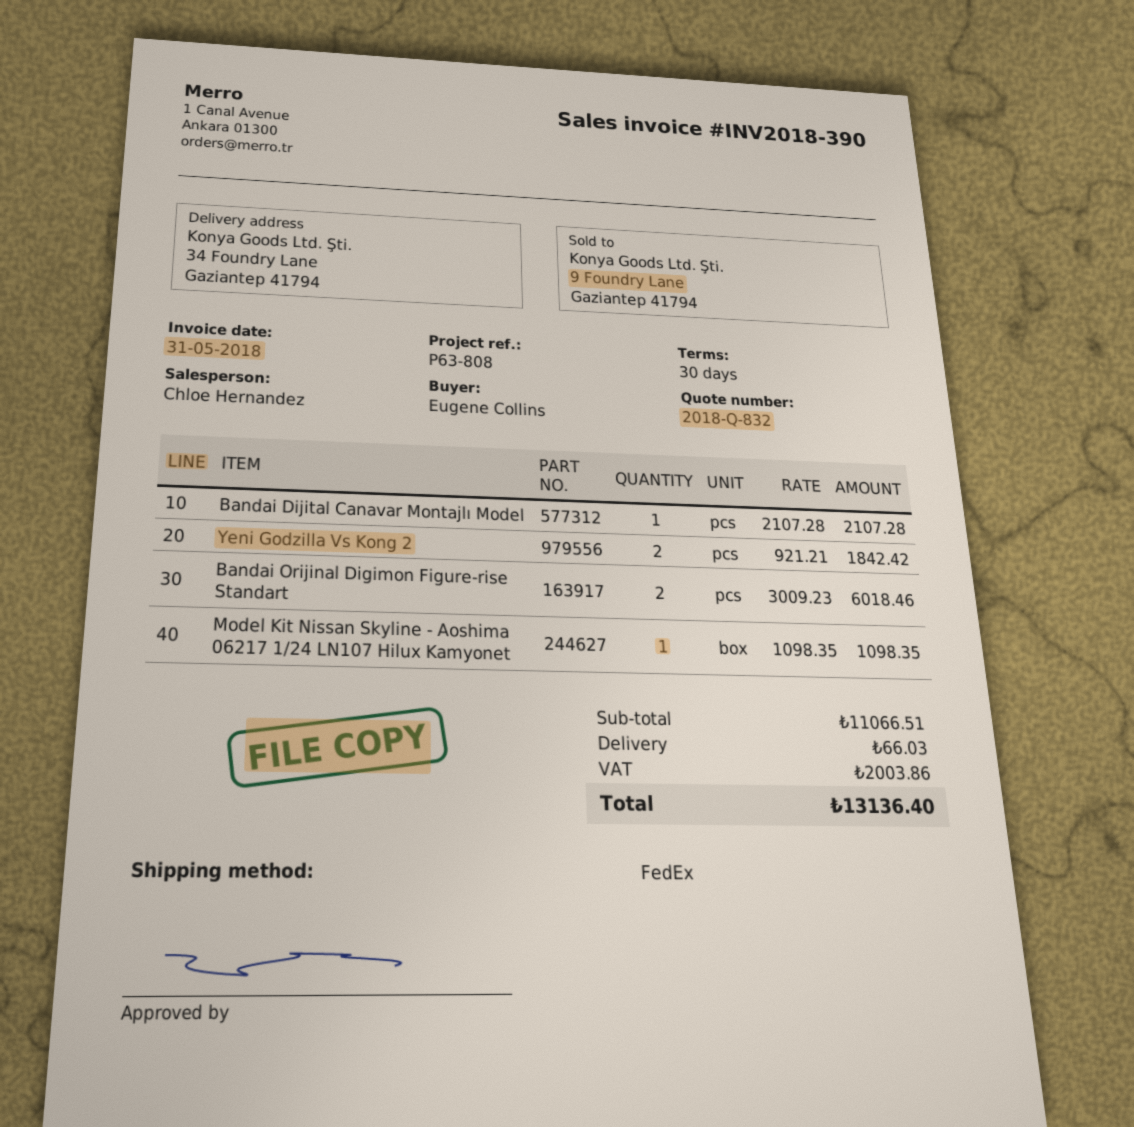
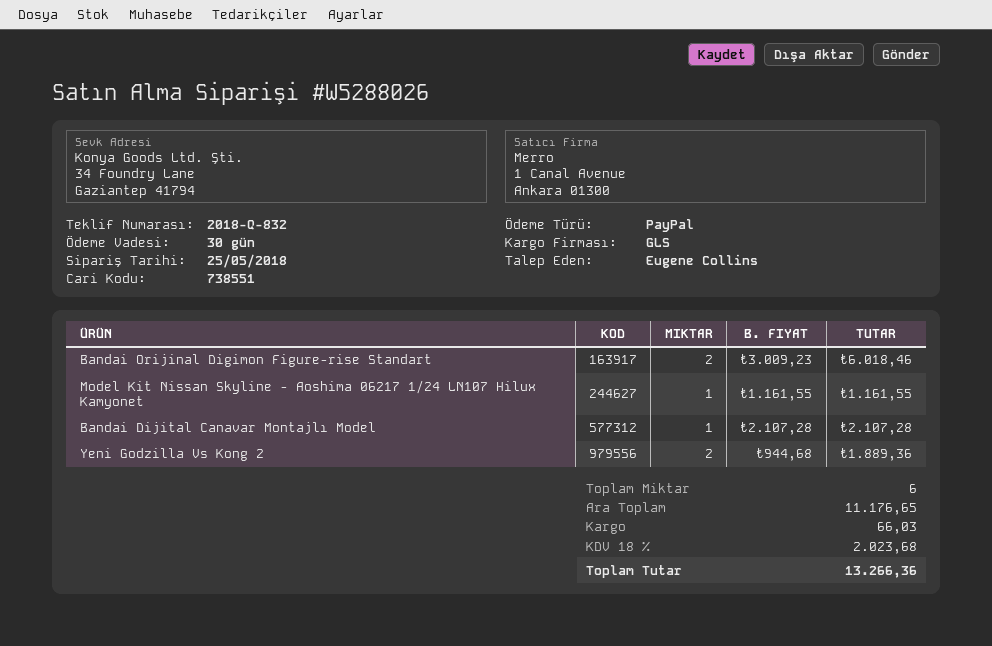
shipping method: FedEx -> GLS
Yeni Godzilla Vs Kong 2: 2 x 921.21 = 1842.42 -> 2 x 944.68 = 1889.36
Model Kit Nissan Skyline - Aoshima 06217 1/24 LN107 Hilux Kamyonet: 1 x 1098.35 = 1098.35 -> 1 x 1161.55 = 1161.55
subtotal: 11066.51 -> 11176.65
tax: 2003.86 -> 2023.68
total: 13136.40 -> 13266.36

